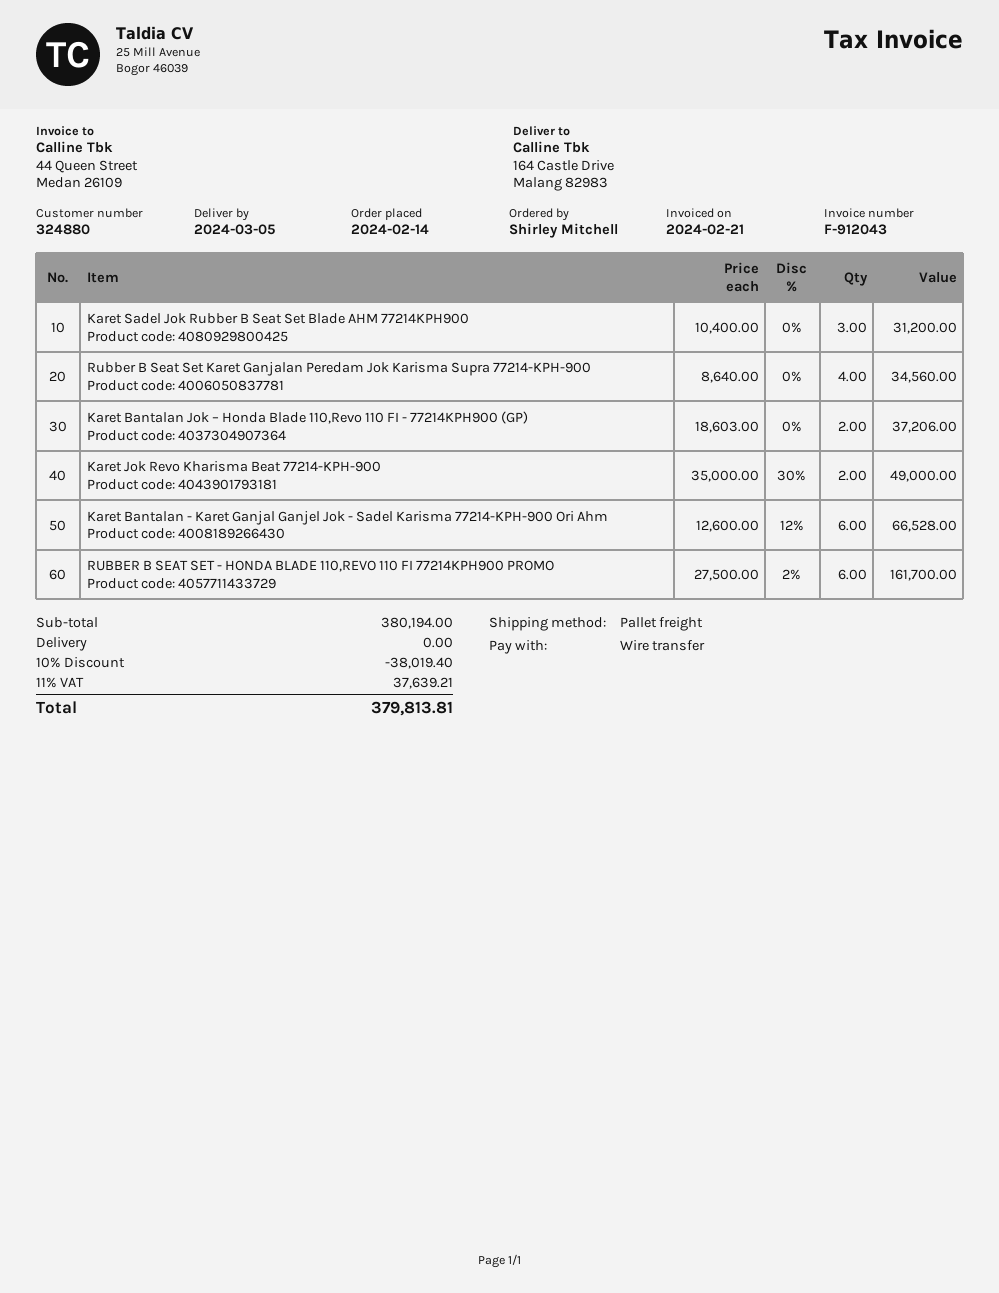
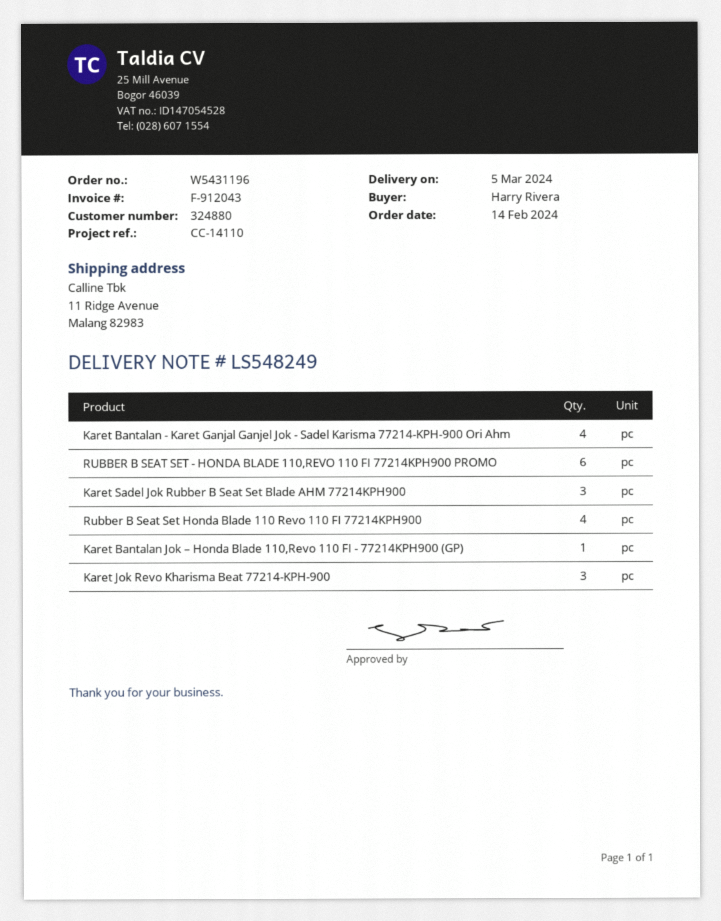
ordered by: Shirley Mitchell -> Harry Rivera
ship to: 164 Castle Drive, Malang 82983 -> 11 Ridge Avenue, Malang 82983
Rubber B Seat Set Karet Ganjalan Peredam Jok Karisma Supra 77214-KPH-900: 4 -> none
Karet Bantalan Jok – Honda Blade 110,Revo 110 FI - 77214KPH900 (GP): 2 -> 1
Karet Jok Revo Kharisma Beat 77214-KPH-900: 2 -> 3
Karet Bantalan - Karet Ganjal Ganjel Jok - Sadel Karisma 77214-KPH-900 Ori Ahm: 6 -> 4
Rubber B Seat Set Honda Blade 110 Revo 110 FI 77214KPH900: none -> 4

